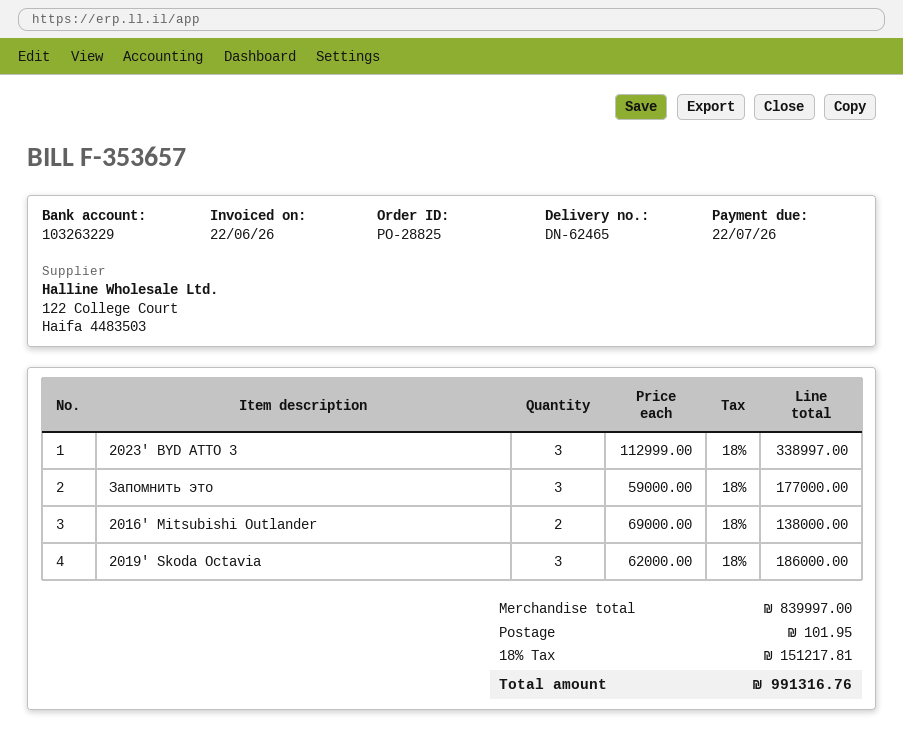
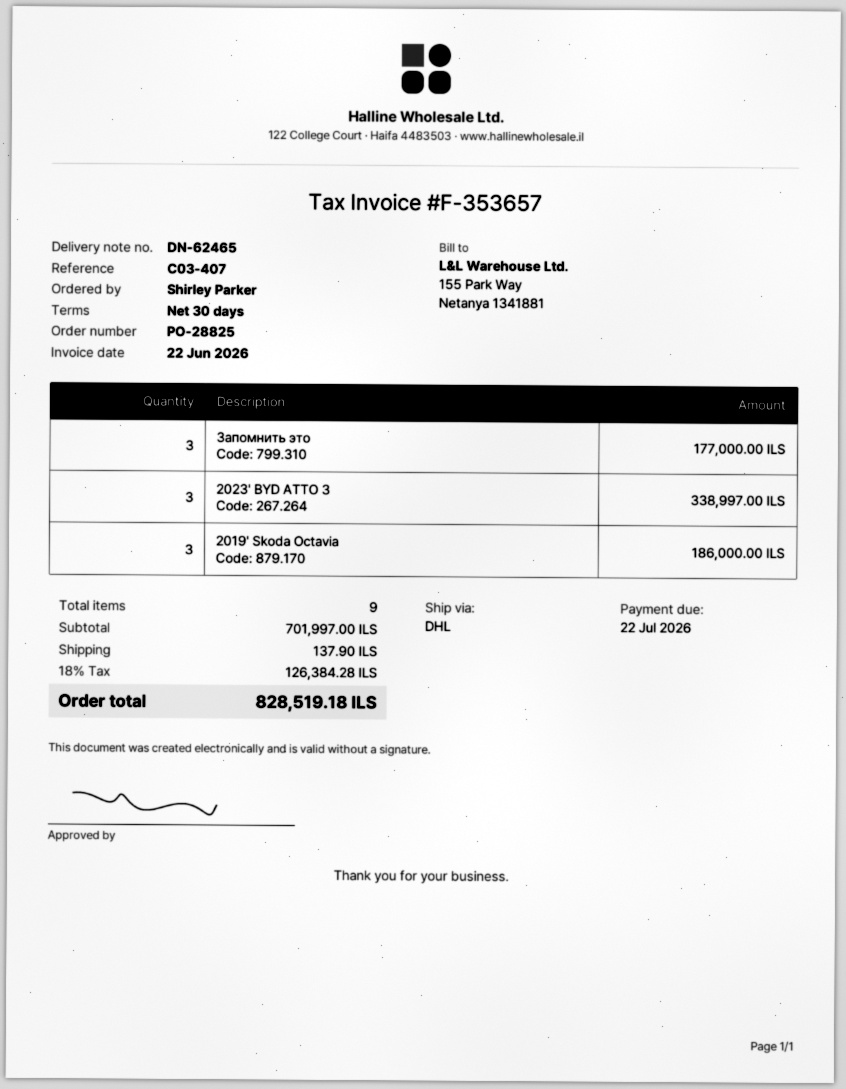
2016' Mitsubishi Outlander: 2 for 138000.00 -> none
subtotal: 839997.00 -> 701997.00
shipping: 101.95 -> 137.90
tax: 18% = 151217.81 -> 18% = 126384.28
total: 991316.76 -> 828519.18

